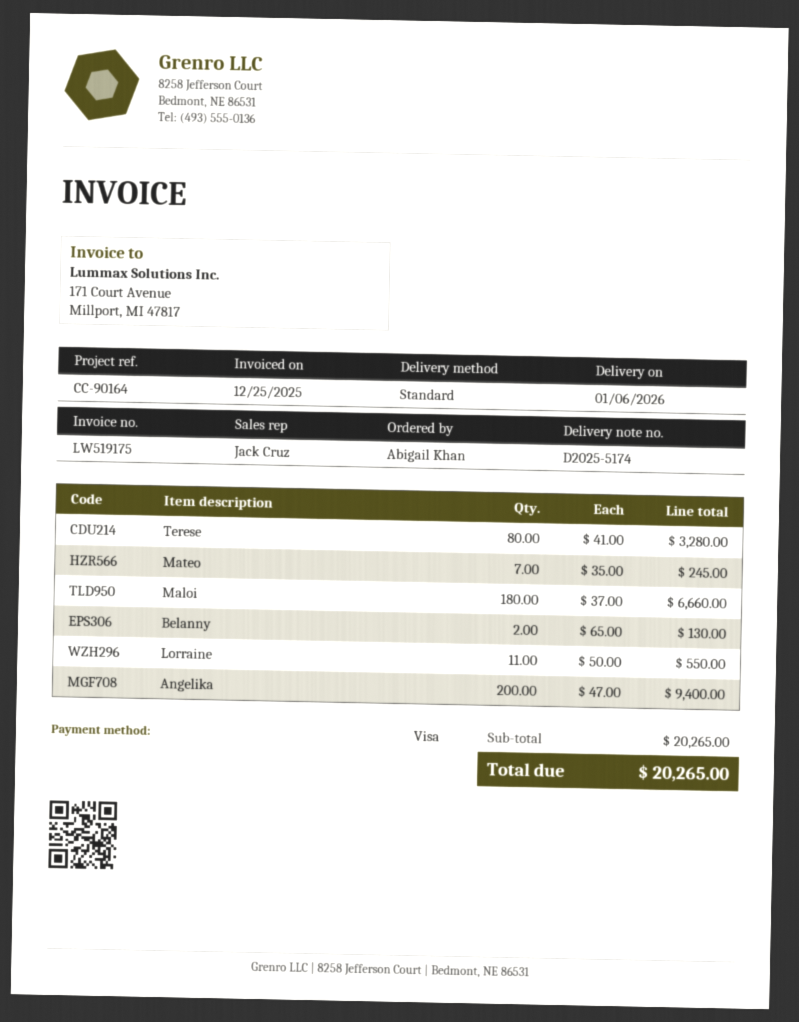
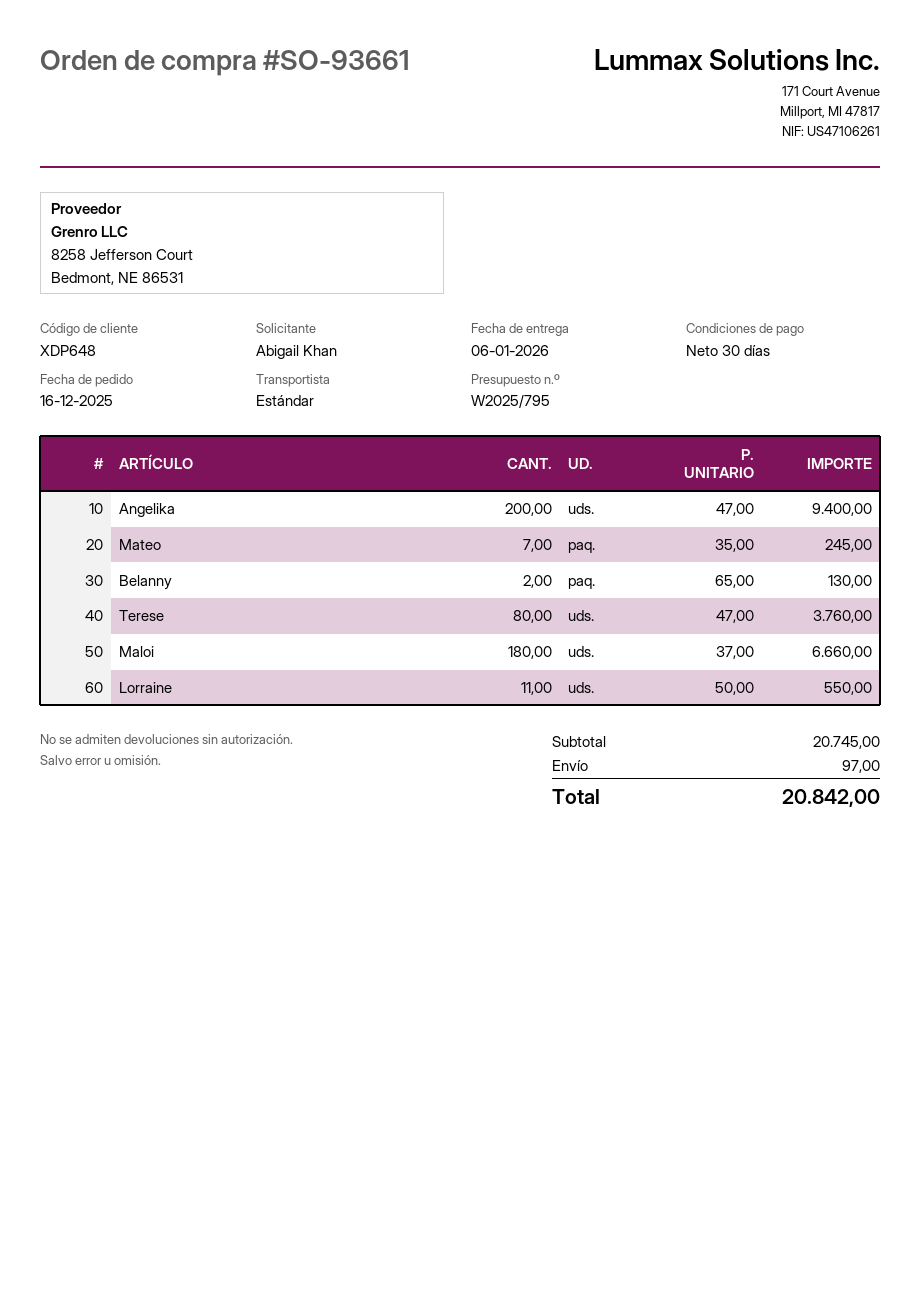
Terese: 80 x 41.00 = 3280.00 -> 80 x 47.00 = 3760.00
subtotal: 20265.00 -> 20745.00
shipping: none -> 97.00
total: 20265.00 -> 20842.00

